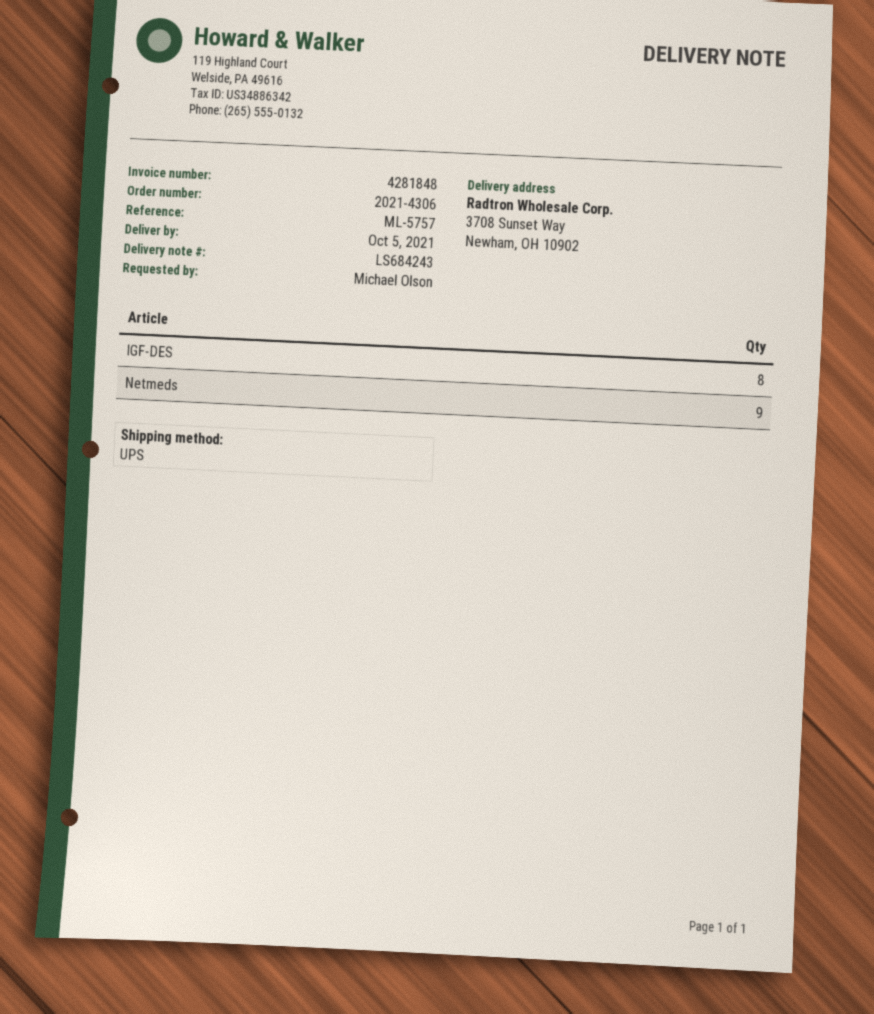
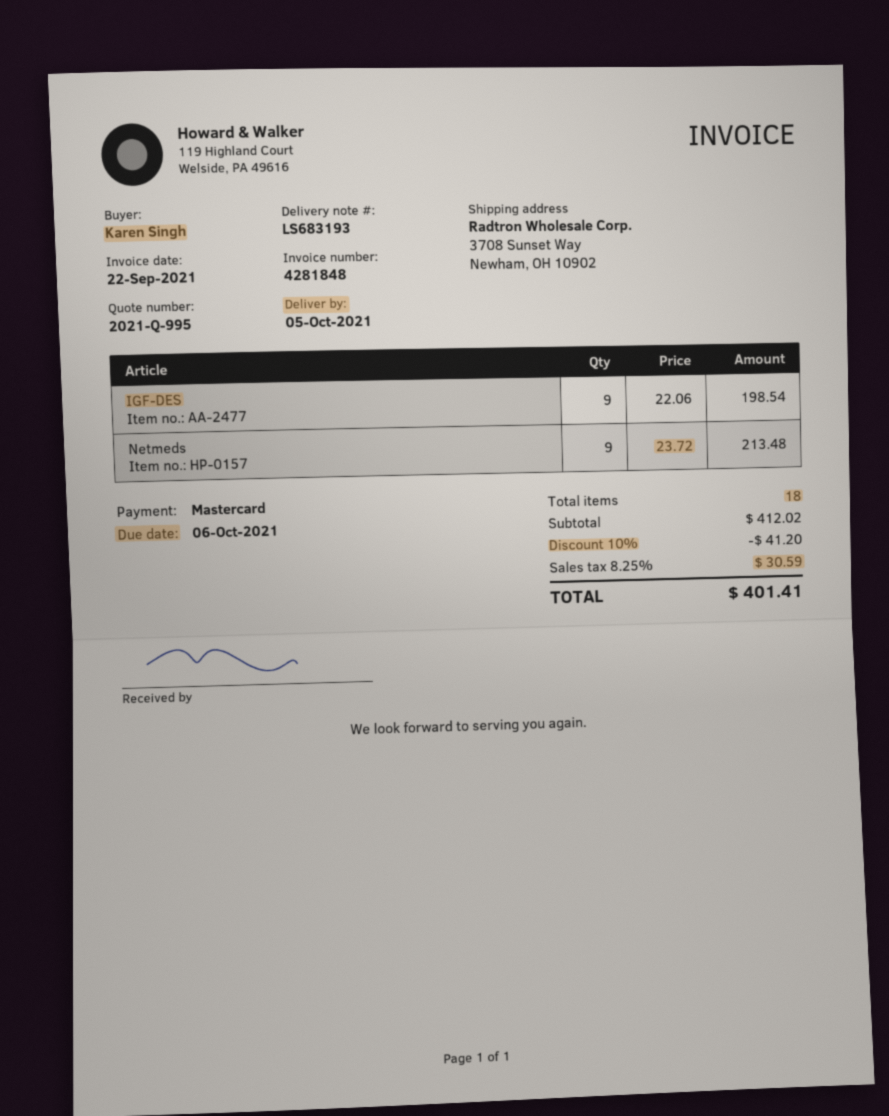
delivery note number: LS684243 -> LS683193
ordered by: Michael Olson -> Karen Singh
IGF-DES: 8 -> 9

